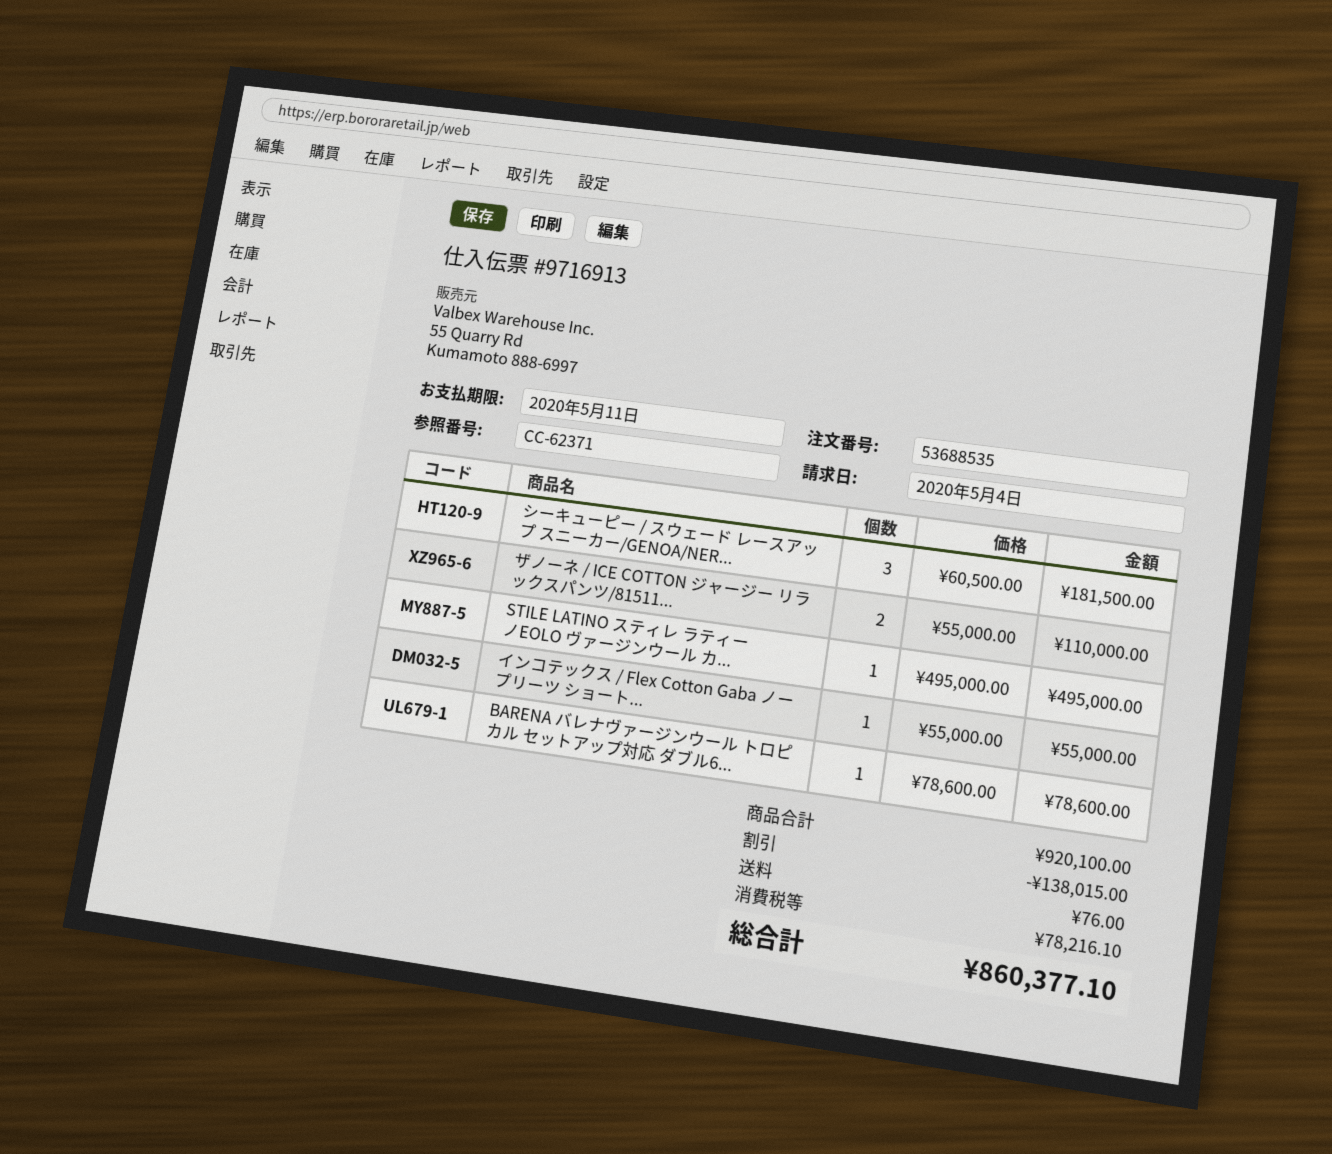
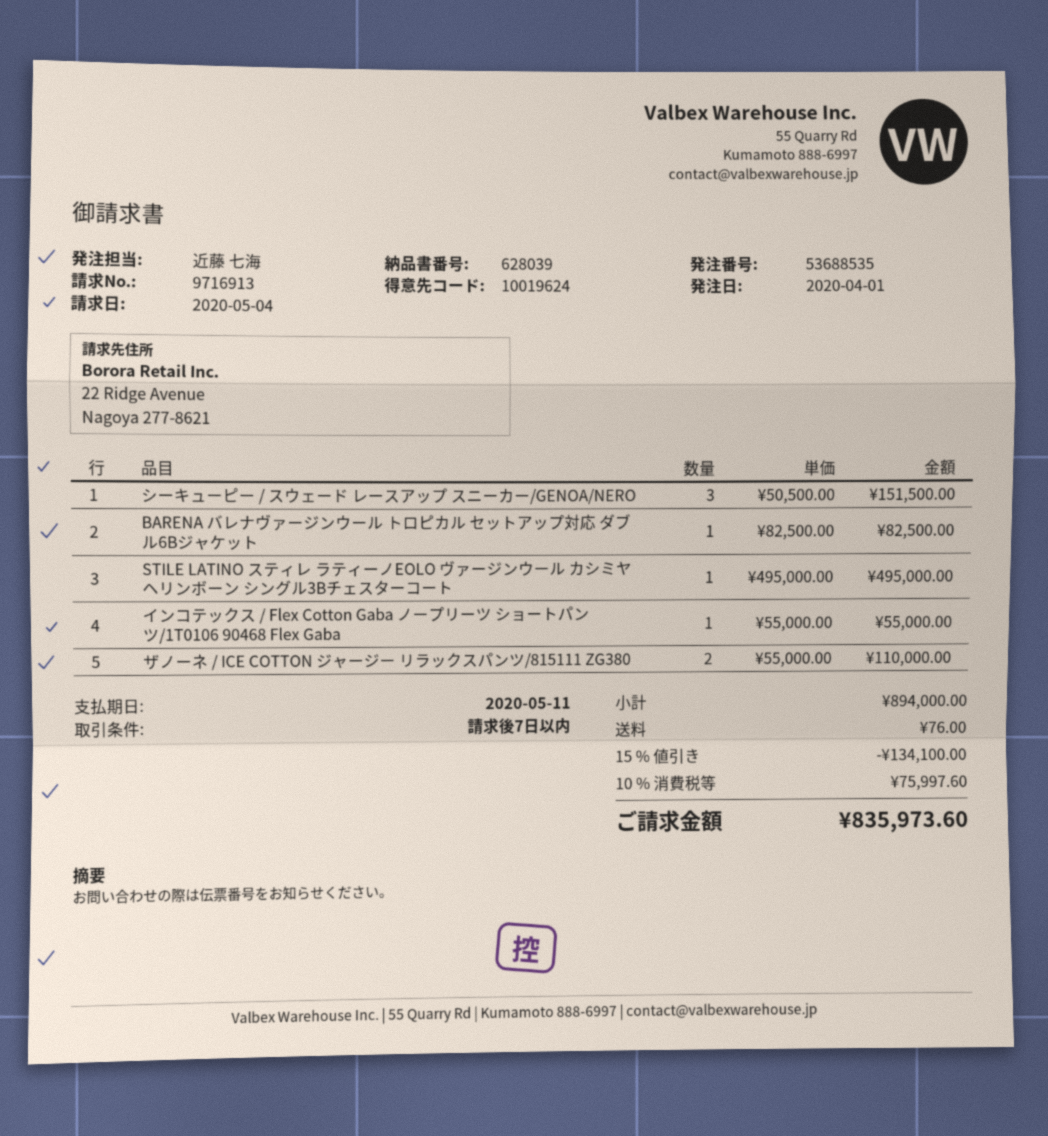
シーキューピー / スウェード レースアップ スニーカー/GENOA/NER...: 3 x 60500.00 = 181500.00 -> 3 x 50500.00 = 151500.00
BARENA バレナヴァージンウール トロピカル セットアップ対応 ダブル6...: 1 x 78600.00 = 78600.00 -> 1 x 82500.00 = 82500.00
subtotal: 920100.00 -> 894000.00
discount: 138015.00 -> 134100.00
tax: 78216.10 -> 75997.60
total: 860377.10 -> 835973.60

